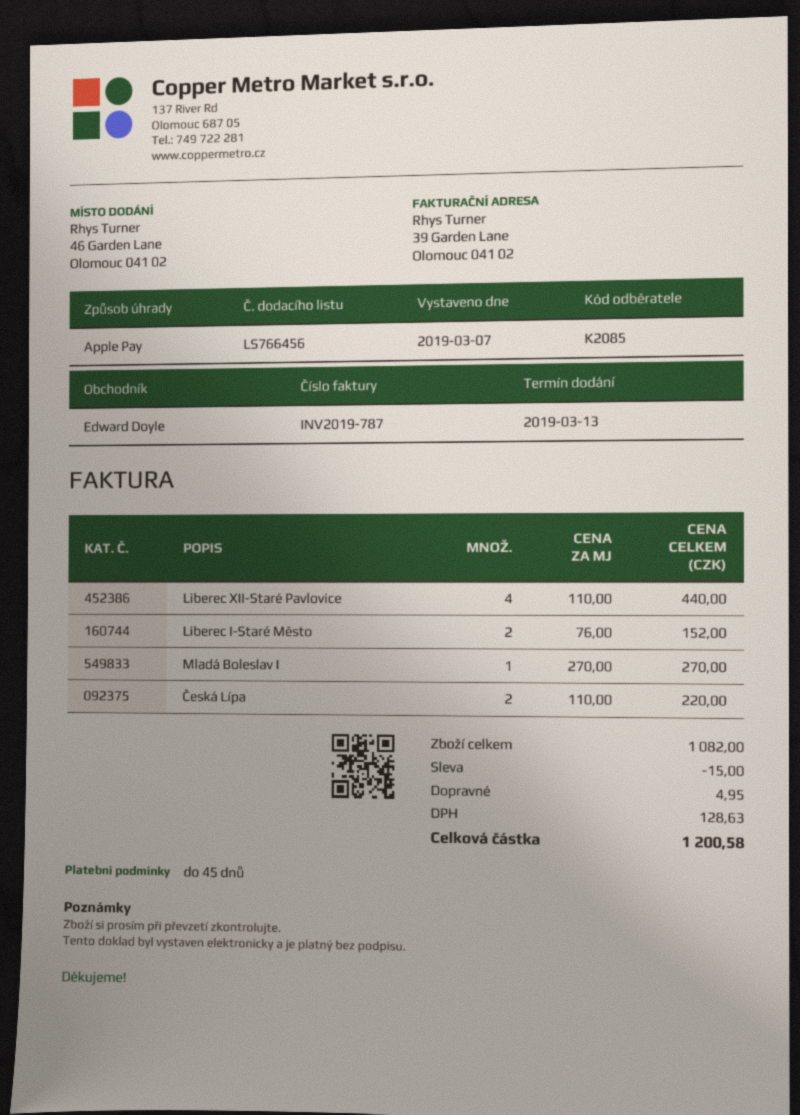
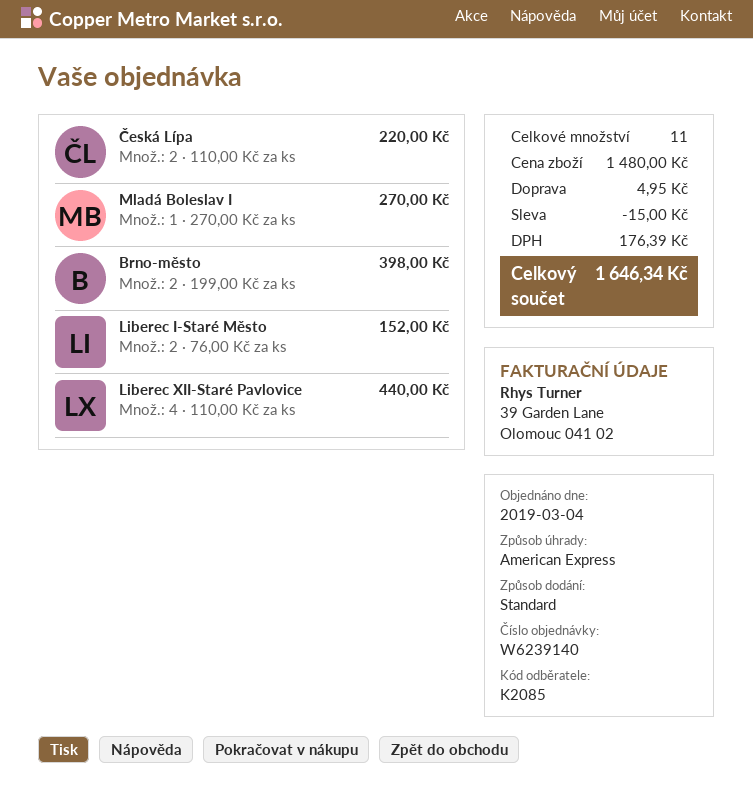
payment method: Apple Pay -> American Express
Brno-město: none -> 2 x 199.00 = 398.00
subtotal: 1082.00 -> 1480.00
tax: 128.63 -> 176.39
total: 1200.58 -> 1646.34

